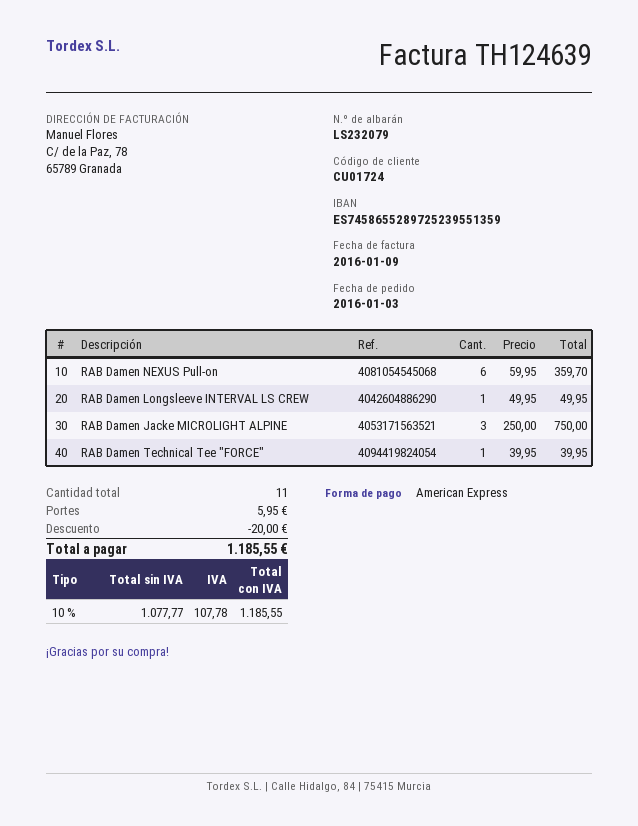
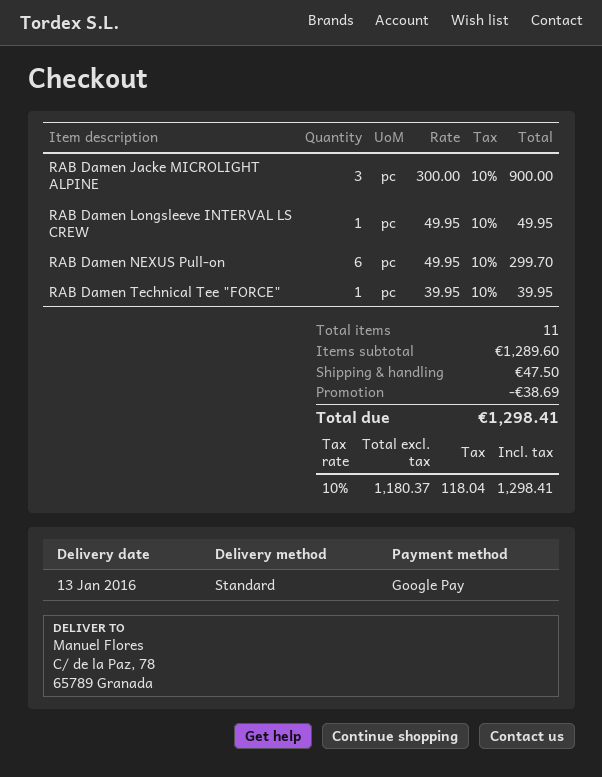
payment method: American Express -> Google Pay
RAB Damen NEXUS Pull-on: 6 x 59.95 = 359.70 -> 6 x 49.95 = 299.70
RAB Damen Jacke MICROLIGHT ALPINE: 3 x 250.00 = 750.00 -> 3 x 300.00 = 900.00
discount: 20.00 -> 38.69
shipping: 5.95 -> 47.50
net: 1077.77 -> 1180.37
tax: 10% = 107.78 -> 10% = 118.04
total: 1185.55 -> 1298.41

